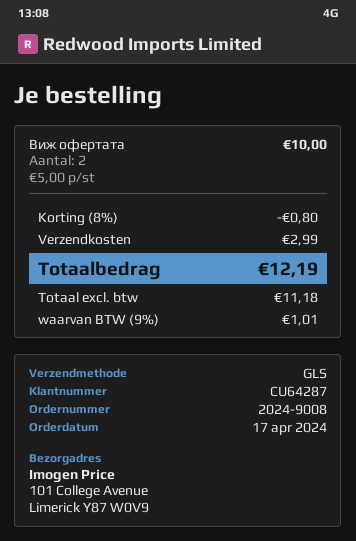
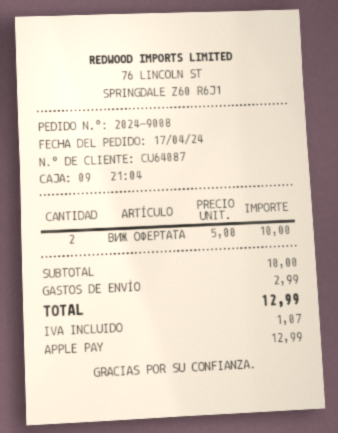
customer number: CU64287 -> CU64087
discount: 8% = 0.80 -> none
tax: 1.01 -> 1.07
total: 12.19 -> 12.99

